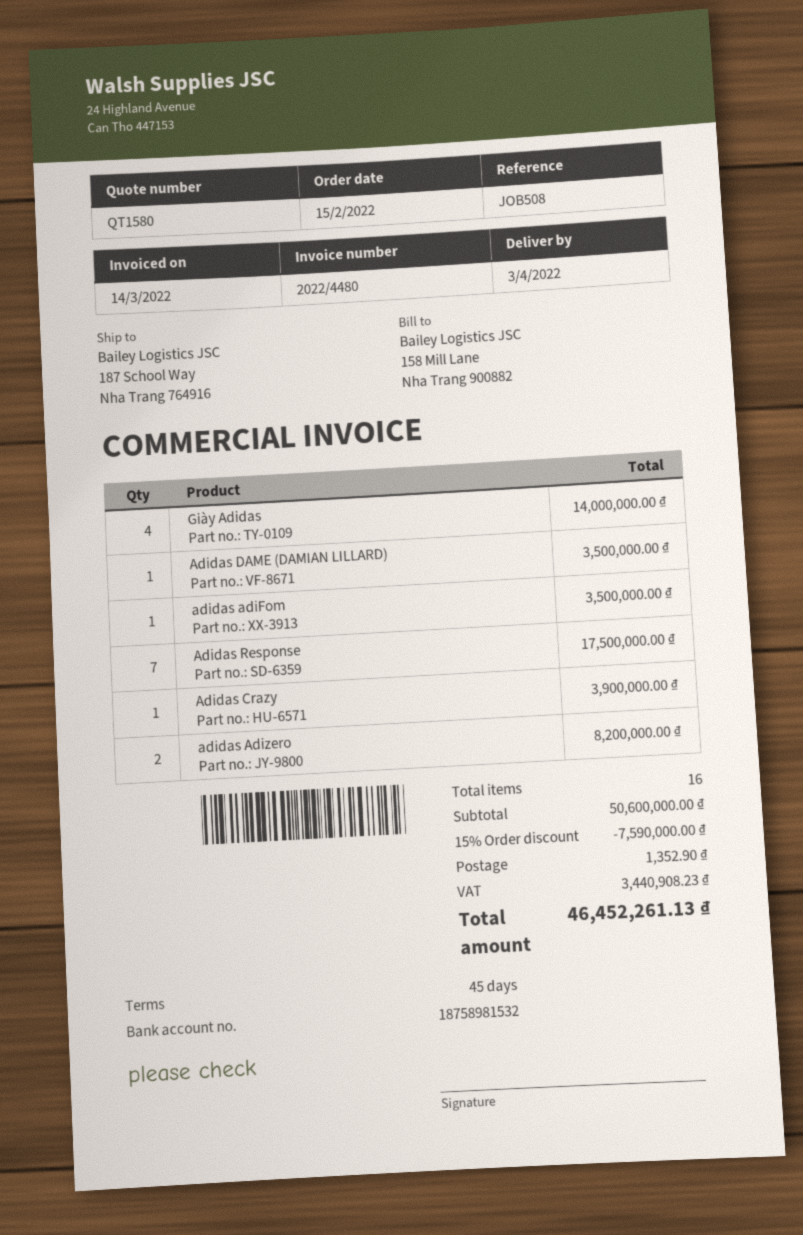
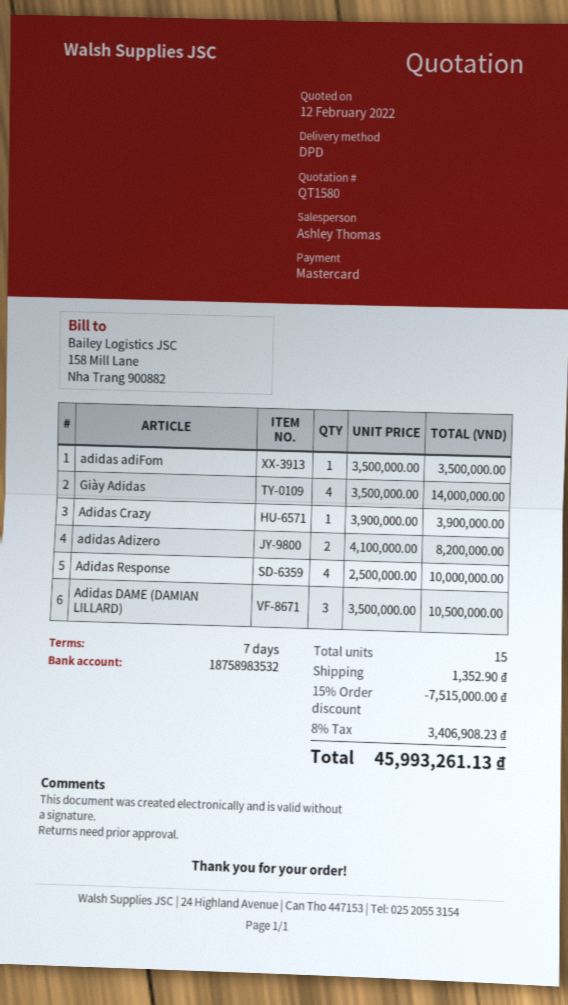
payment terms: 45 days -> 7 days
bank account: 18758981532 -> 18758983532
Adidas DAME (DAMIAN LILLARD): 1 for 3500000.00 -> 3 for 10500000.00
Adidas Response: 7 for 17500000.00 -> 4 for 10000000.00
total quantity: 16 -> 15
discount: 15% = 7590000.00 -> 15% = 7515000.00
tax: 3440908.23 -> 3406908.23
total: 46452261.13 -> 45993261.13

